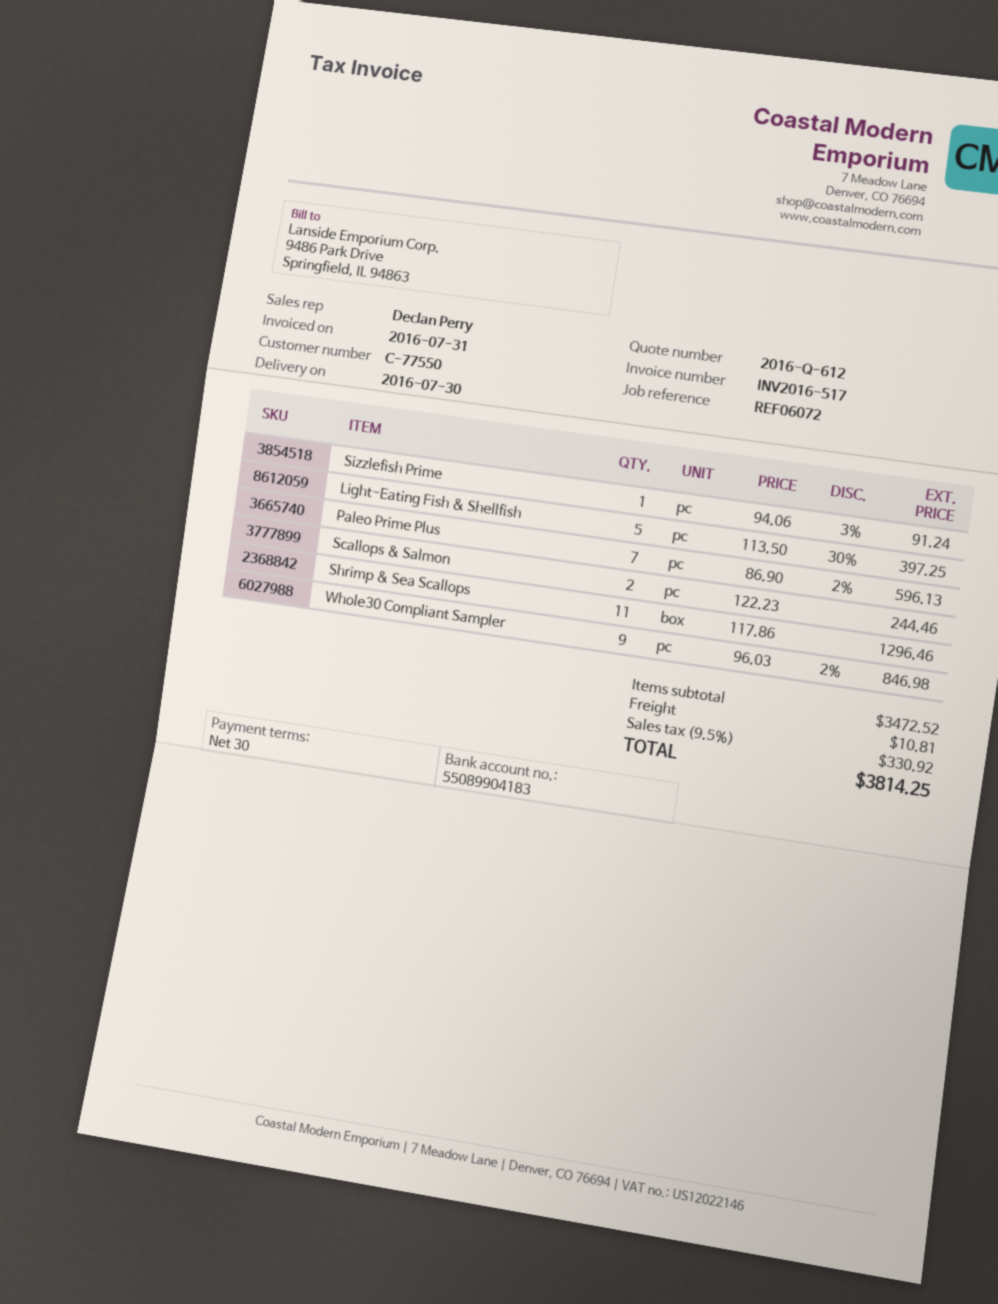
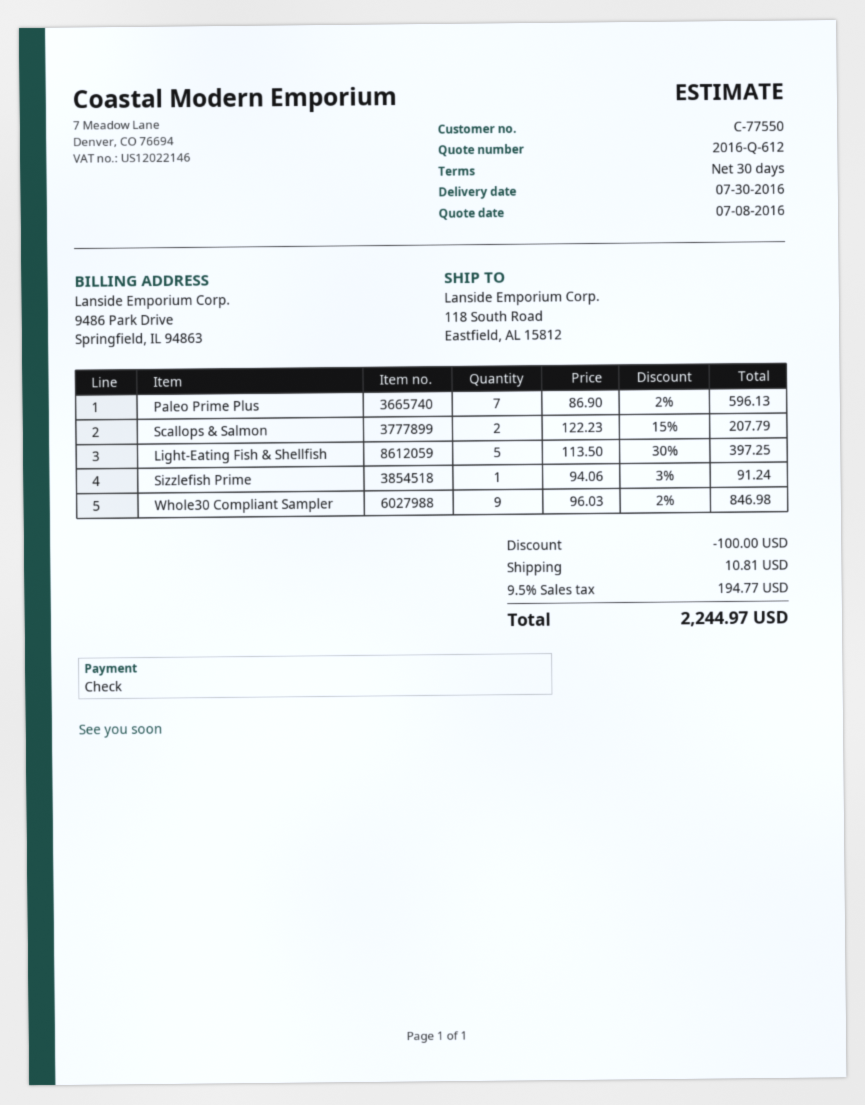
Scallops & Salmon: 2 x 122.23 = 244.46 -> 2 x 122.23 - 15% = 207.79
Shrimp & Sea Scallops: 11 x 117.86 = 1296.46 -> none
discount: none -> 100.00
tax: 9.5% = 330.92 -> 9.5% = 194.77
total: 3814.25 -> 2244.97

